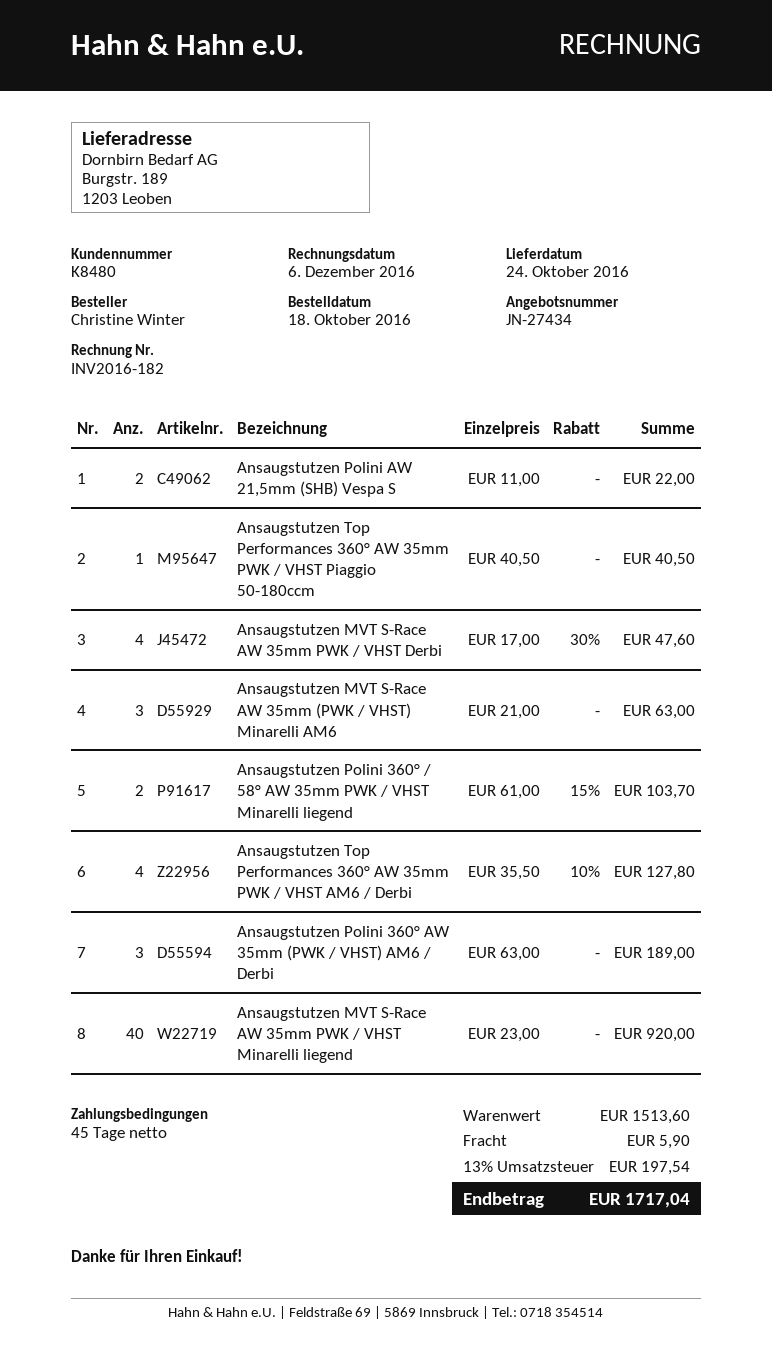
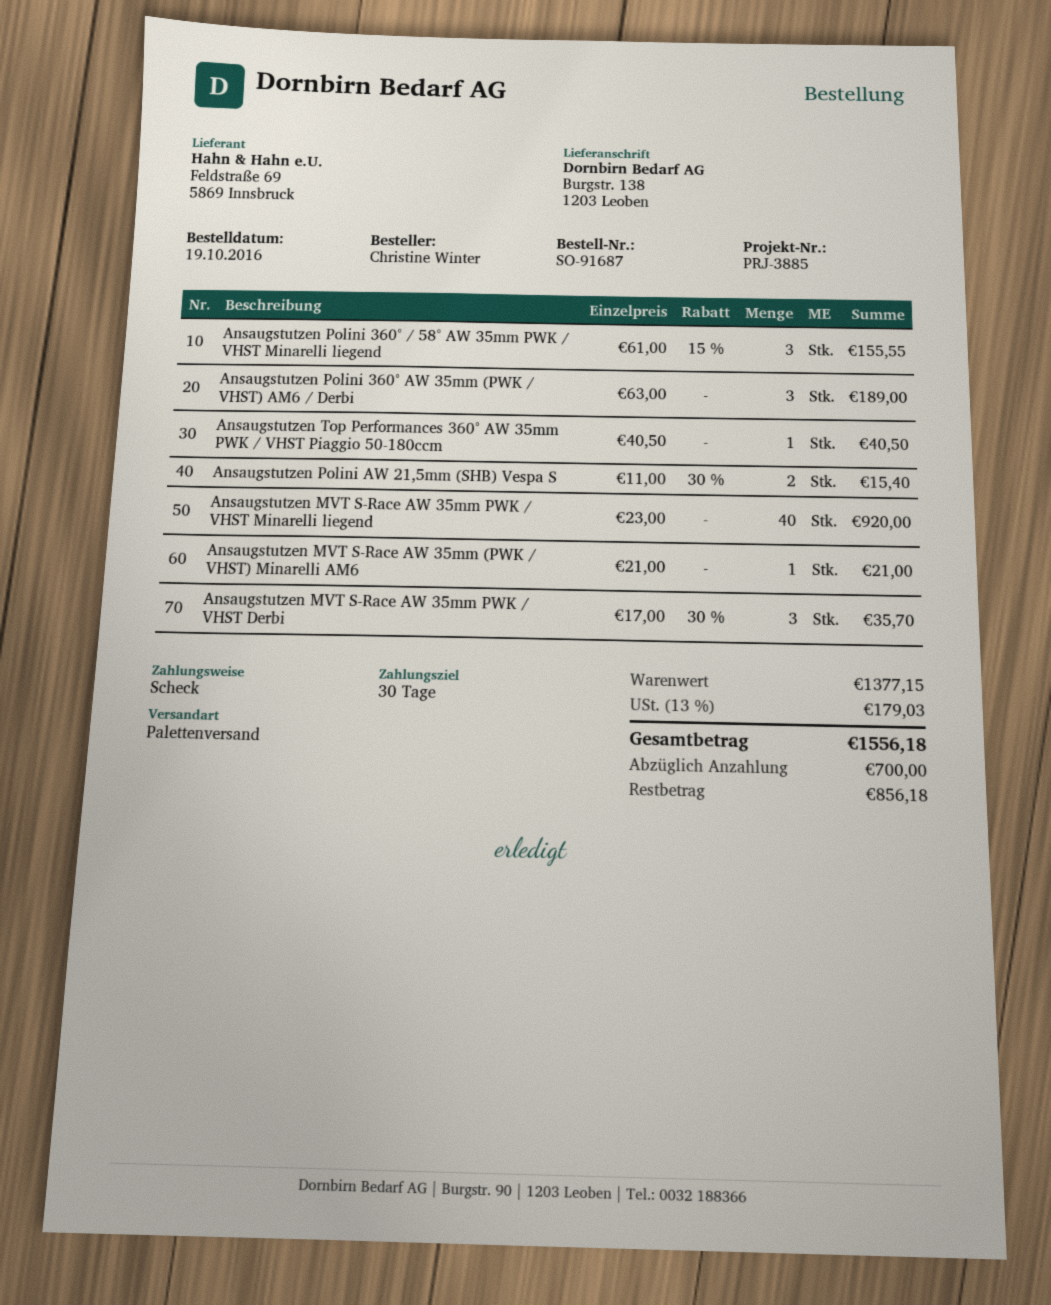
order date: 2016-10-18 -> 2016-10-19
payment terms: 45 days -> 30 days
ship to: Burgstr. 189, 1203 Leoben -> Burgstr. 138, 1203 Leoben
Ansaugstutzen Polini AW 21,5mm (SHB) Vespa S: 2 x 11.00 = 22.00 -> 2 x 11.00 - 30% = 15.40
Ansaugstutzen MVT S-Race AW 35mm PWK / VHST Derbi: 4 x 17.00 - 30% = 47.60 -> 3 x 17.00 - 30% = 35.70
Ansaugstutzen MVT S-Race AW 35mm (PWK / VHST) Minarelli AM6: 3 x 21.00 = 63.00 -> 1 x 21.00 = 21.00
Ansaugstutzen Polini 360° / 58° AW 35mm PWK / VHST Minarelli liegend: 2 x 61.00 - 15% = 103.70 -> 3 x 61.00 - 15% = 155.55
Ansaugstutzen Top Performances 360° AW 35mm PWK / VHST AM6 / Derbi: 4 x 35.50 - 10% = 127.80 -> none
subtotal: 1513.60 -> 1377.15
shipping: 5.90 -> none
tax: 13% = 197.54 -> 13% = 179.03
total: 1717.04 -> 1556.18

